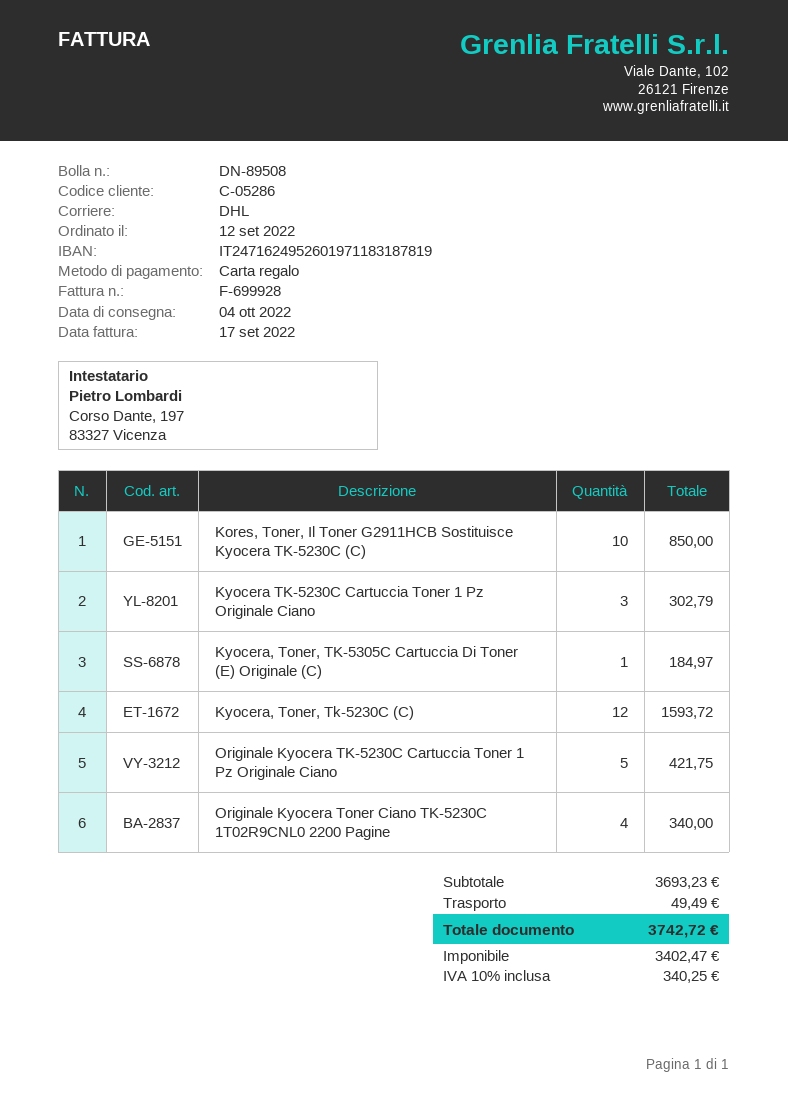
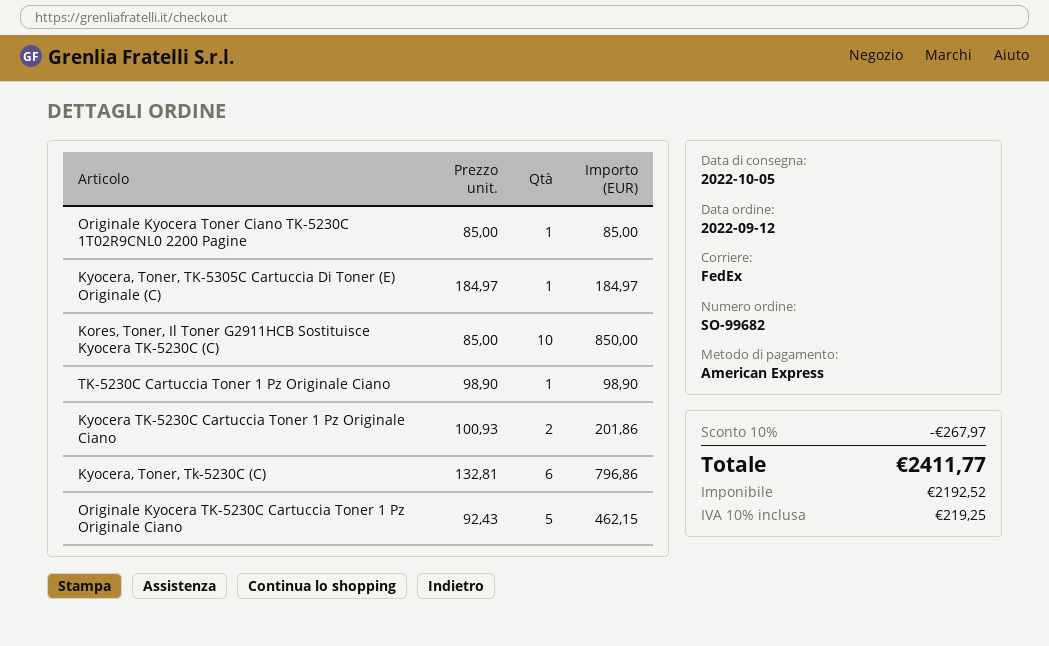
delivery date: 2022-10-04 -> 2022-10-05
payment method: gift card -> American Express
shipping method: DHL -> FedEx
Kyocera TK-5230C Cartuccia Toner 1 Pz Originale Ciano: 3 for 302.79 -> 2 for 201.86
Kyocera, Toner, Tk-5230C (C): 12 for 1593.72 -> 6 for 796.86
Originale Kyocera TK-5230C Cartuccia Toner 1 Pz Originale Ciano: 5 for 421.75 -> 5 for 462.15
Originale Kyocera Toner Ciano TK-5230C 1T02R9CNL0 2200 Pagine: 4 for 340.00 -> 1 for 85.00
TK-5230C Cartuccia Toner 1 Pz Originale Ciano: none -> 1 for 98.90
discount: none -> 10% = 267.97
shipping: 49.49 -> none
net: 3402.47 -> 2192.52
tax: 10% = 340.25 -> 10% = 219.25
total: 3742.72 -> 2411.77

